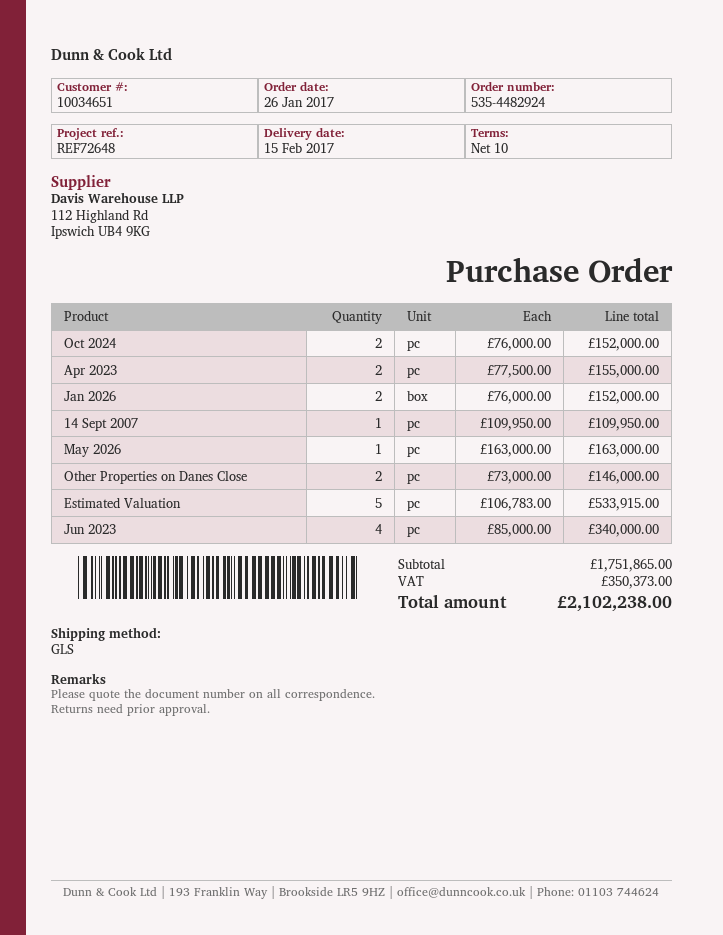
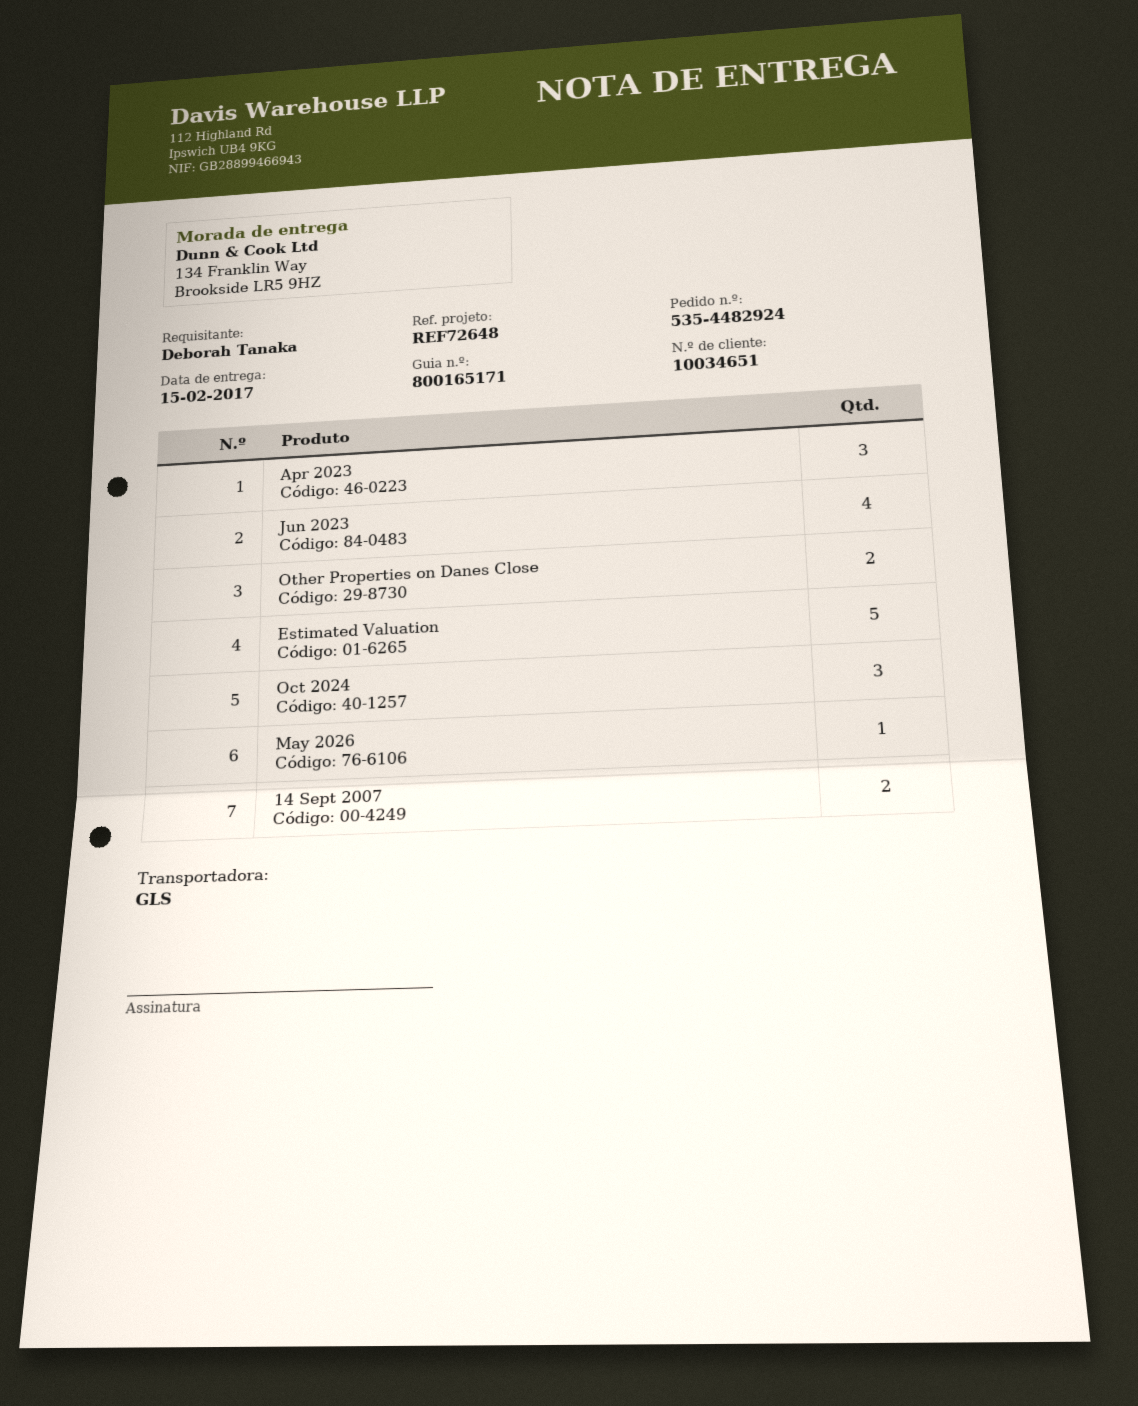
Oct 2024: 2 -> 3
Apr 2023: 2 -> 3
Jan 2026: 2 -> none
14 Sept 2007: 1 -> 2

